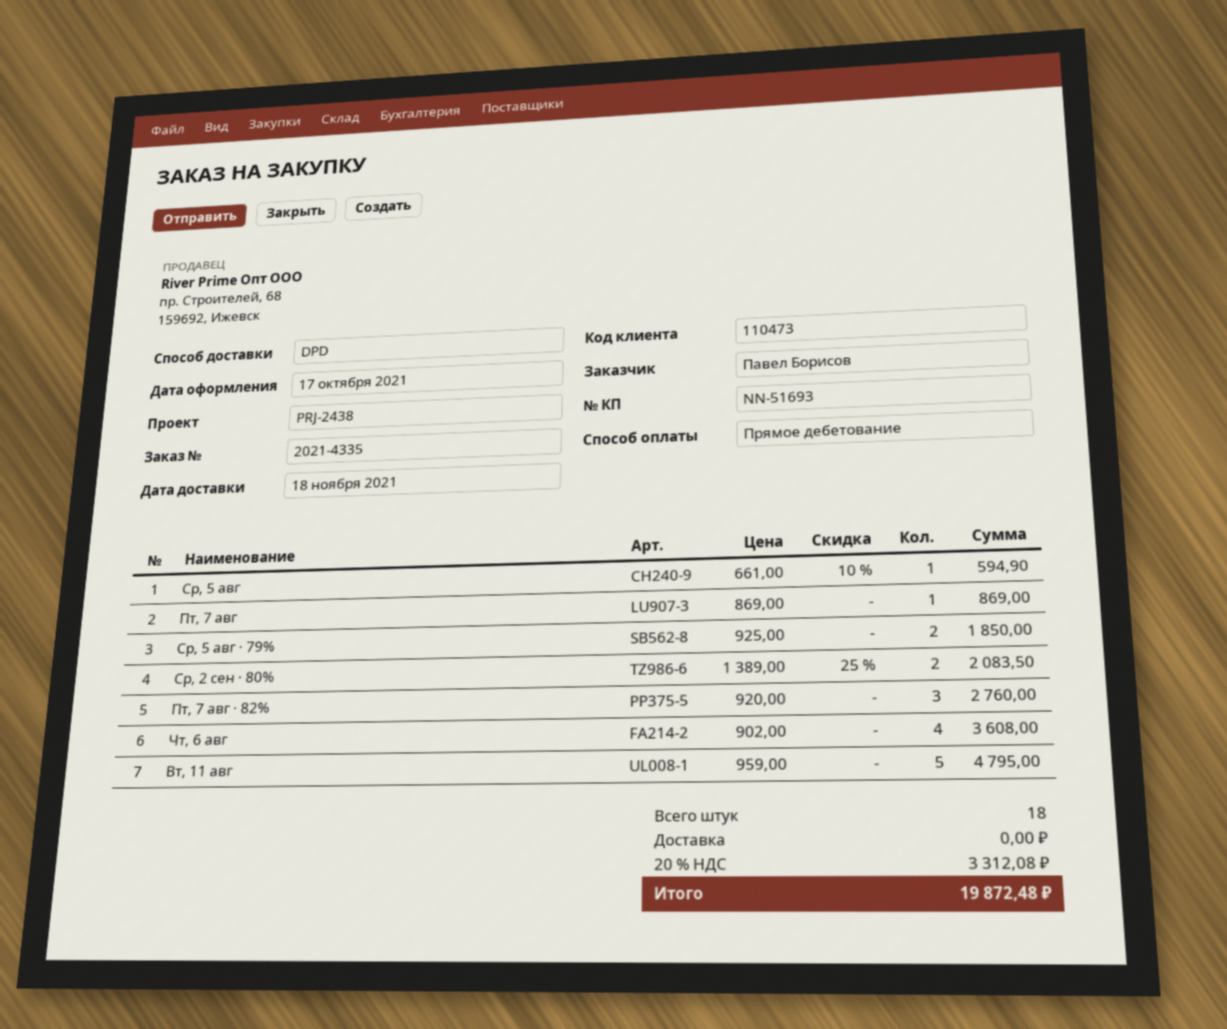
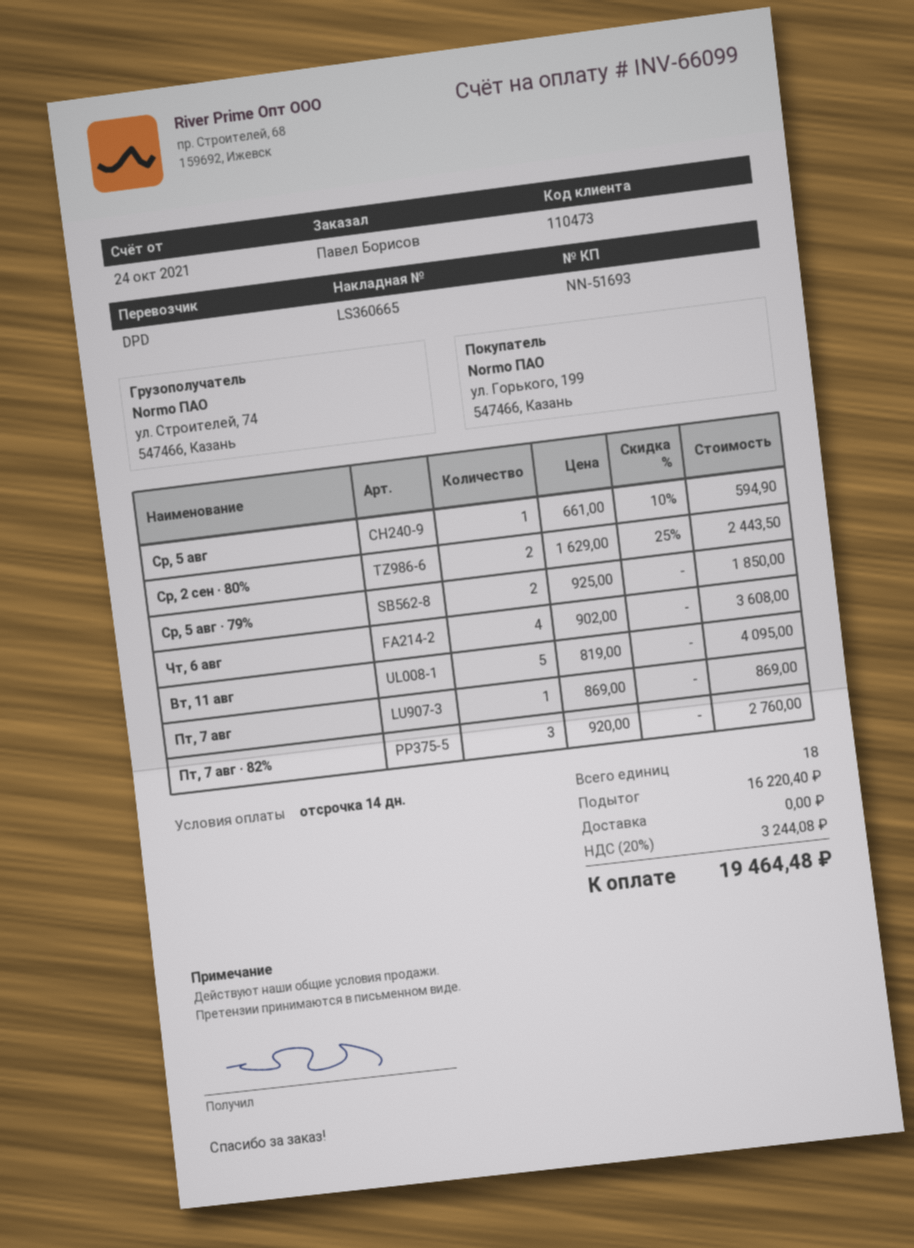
Ср, 2 сен · 80%: 2 x 1389.00 - 25% = 2083.50 -> 2 x 1629.00 - 25% = 2443.50
Вт, 11 авг: 5 x 959.00 = 4795.00 -> 5 x 819.00 = 4095.00
tax: 20% = 3312.08 -> 20% = 3244.08
total: 19872.48 -> 19464.48

